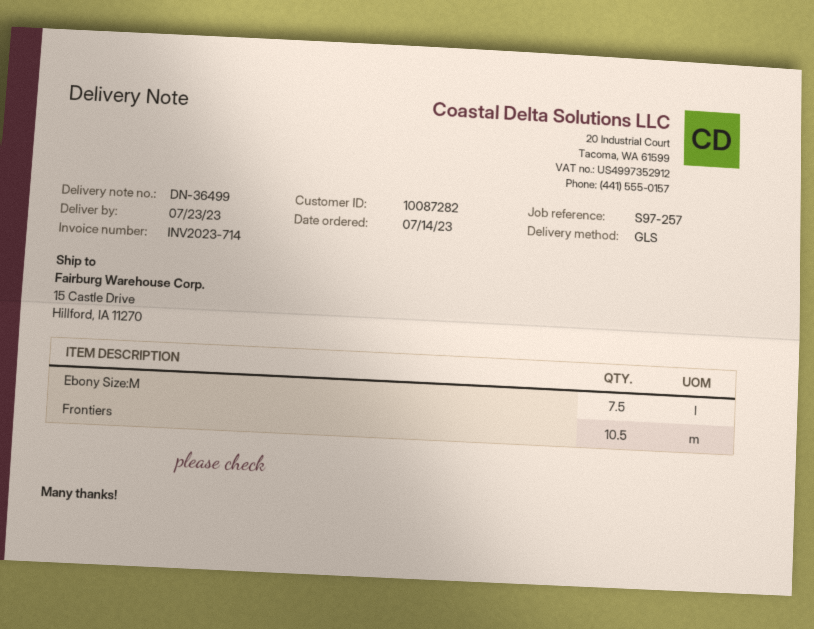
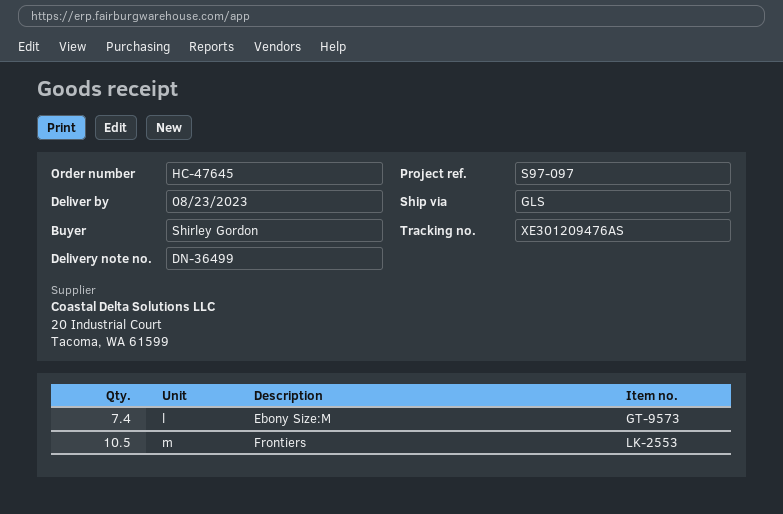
delivery date: 2023-07-23 -> 2023-08-23
reference: S97-257 -> S97-097
Ebony Size:M: 7.5 -> 7.4

